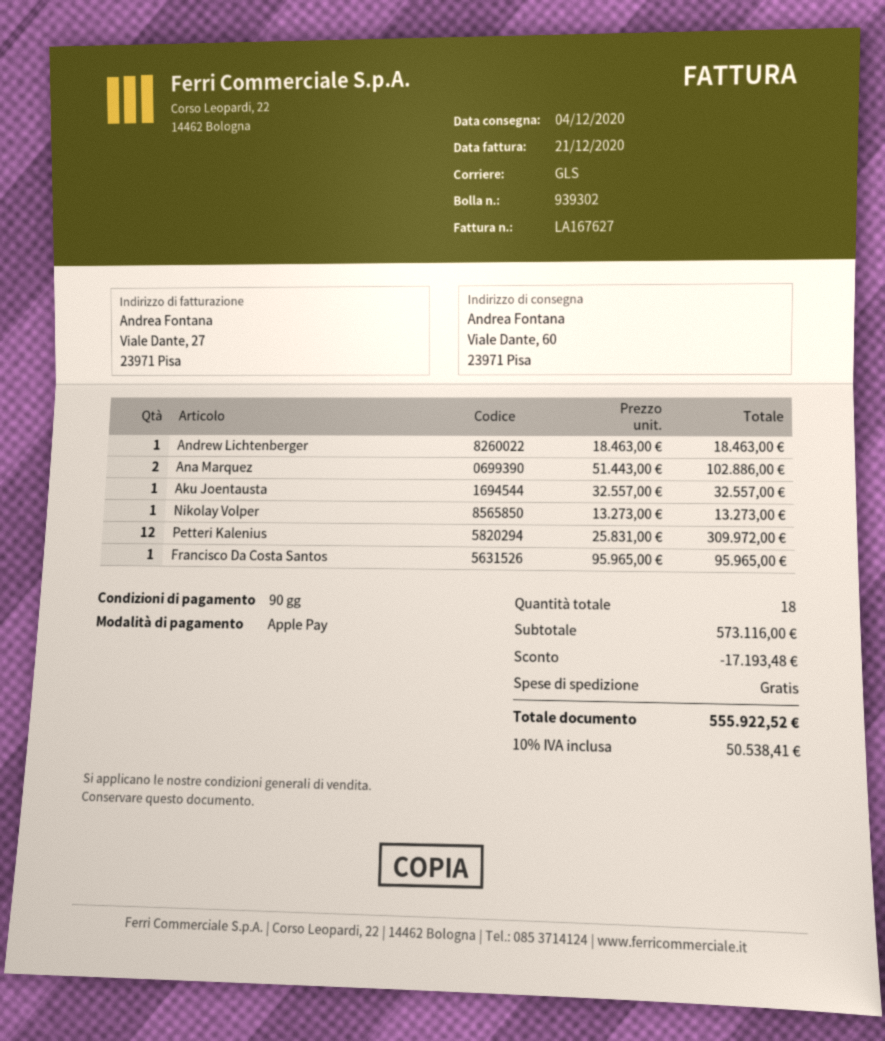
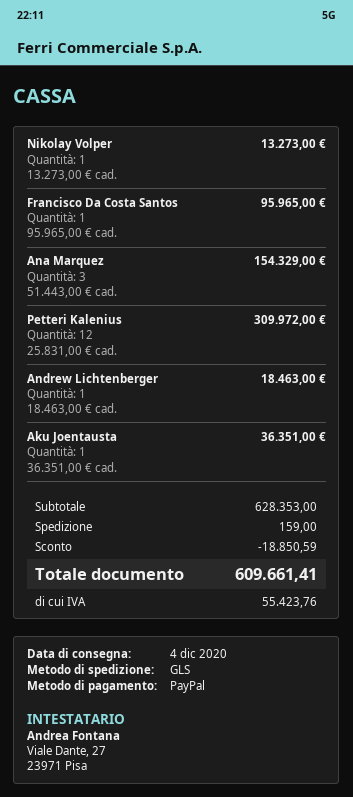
payment method: Apple Pay -> PayPal
Ana Marquez: 2 x 51443.00 = 102886.00 -> 3 x 51443.00 = 154329.00
Aku Joentausta: 1 x 32557.00 = 32557.00 -> 1 x 36351.00 = 36351.00
subtotal: 573116.00 -> 628353.00
discount: 17193.48 -> 18850.59
shipping: 0.00 -> 159.00
tax: 50538.41 -> 55423.76
total: 555922.52 -> 609661.41

